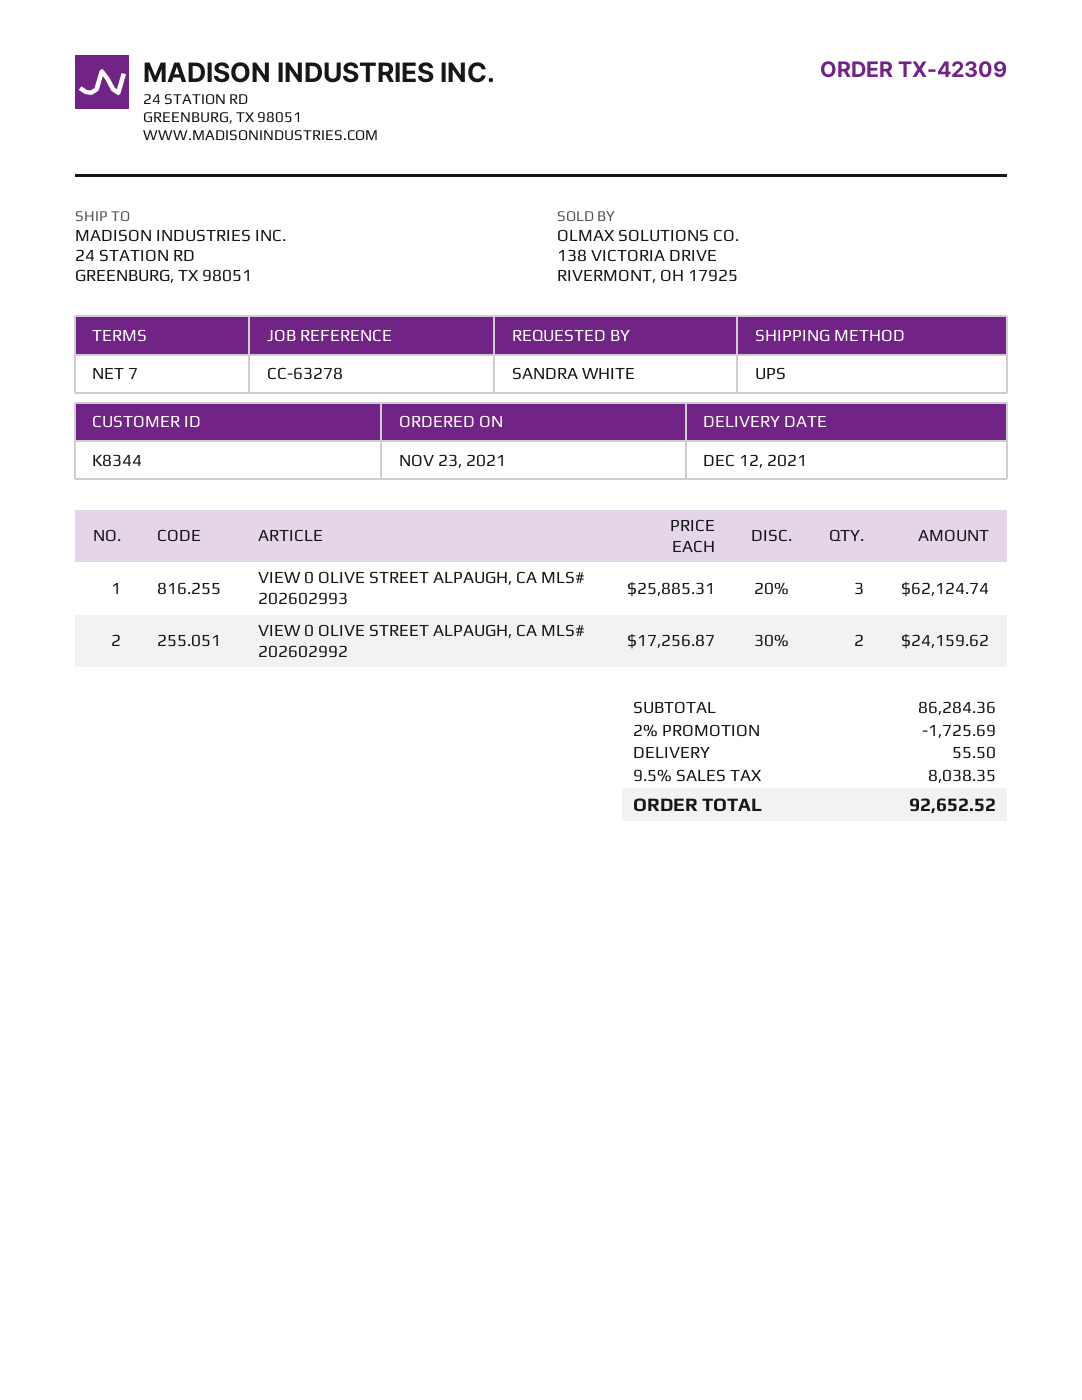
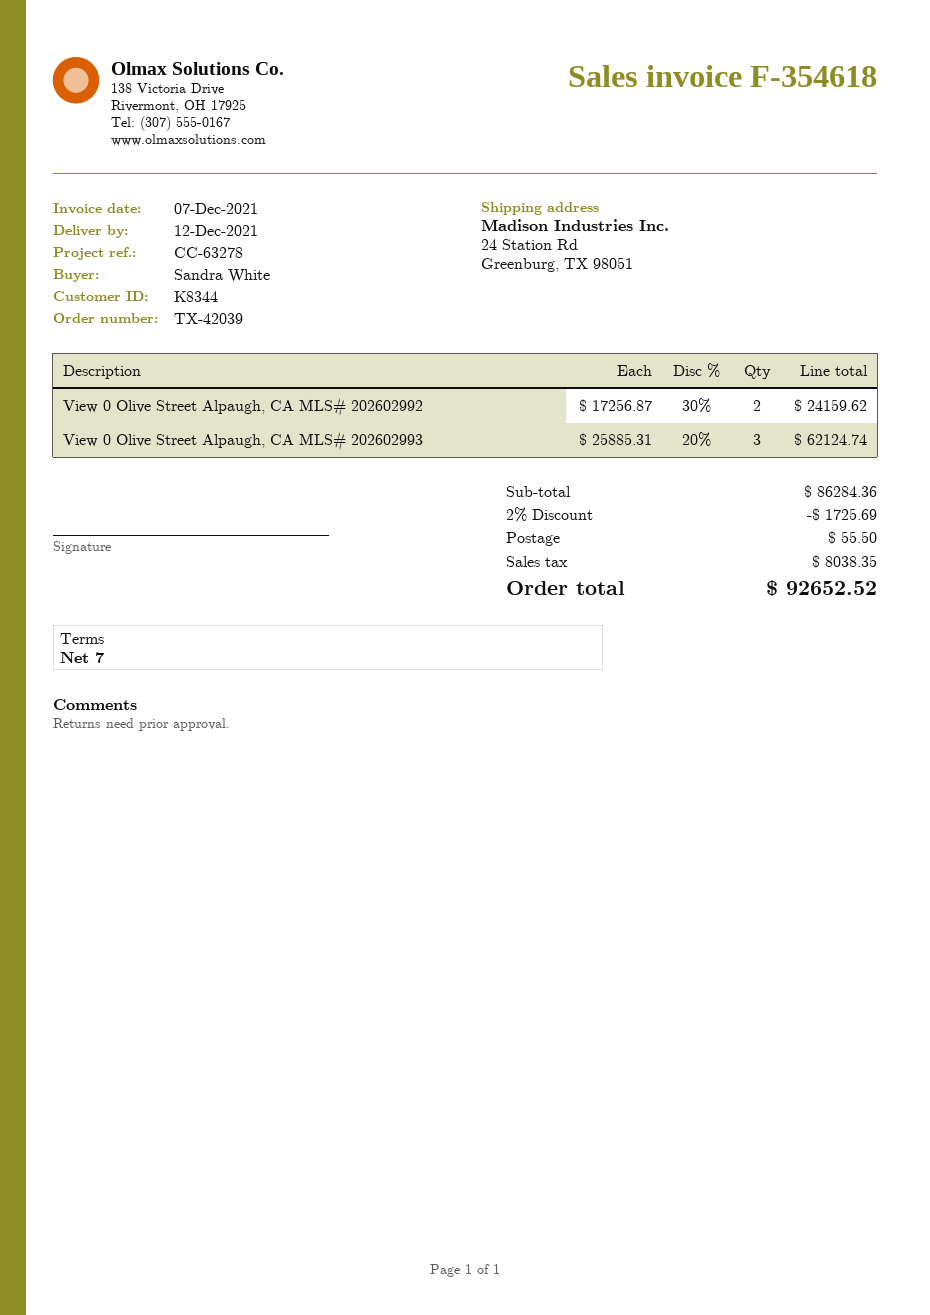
order number: TX-42309 -> TX-42039

